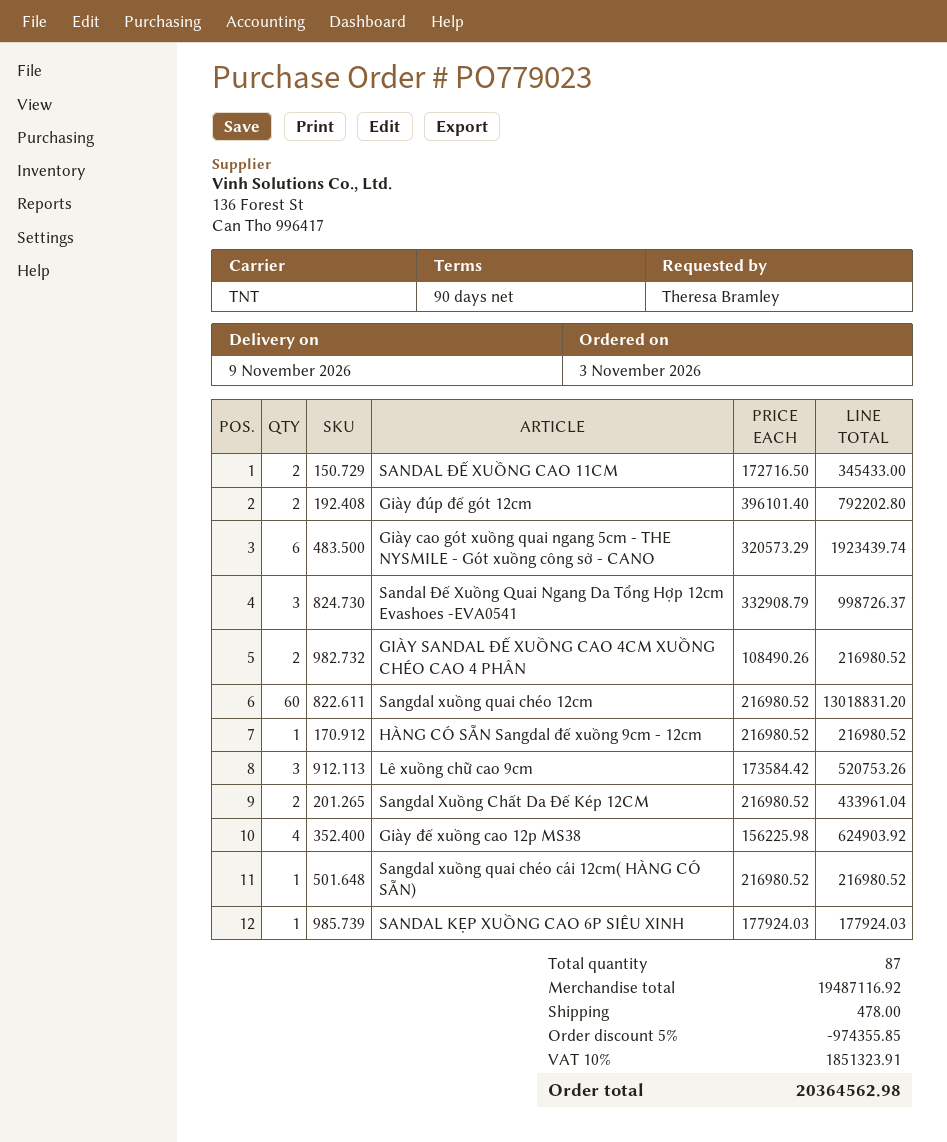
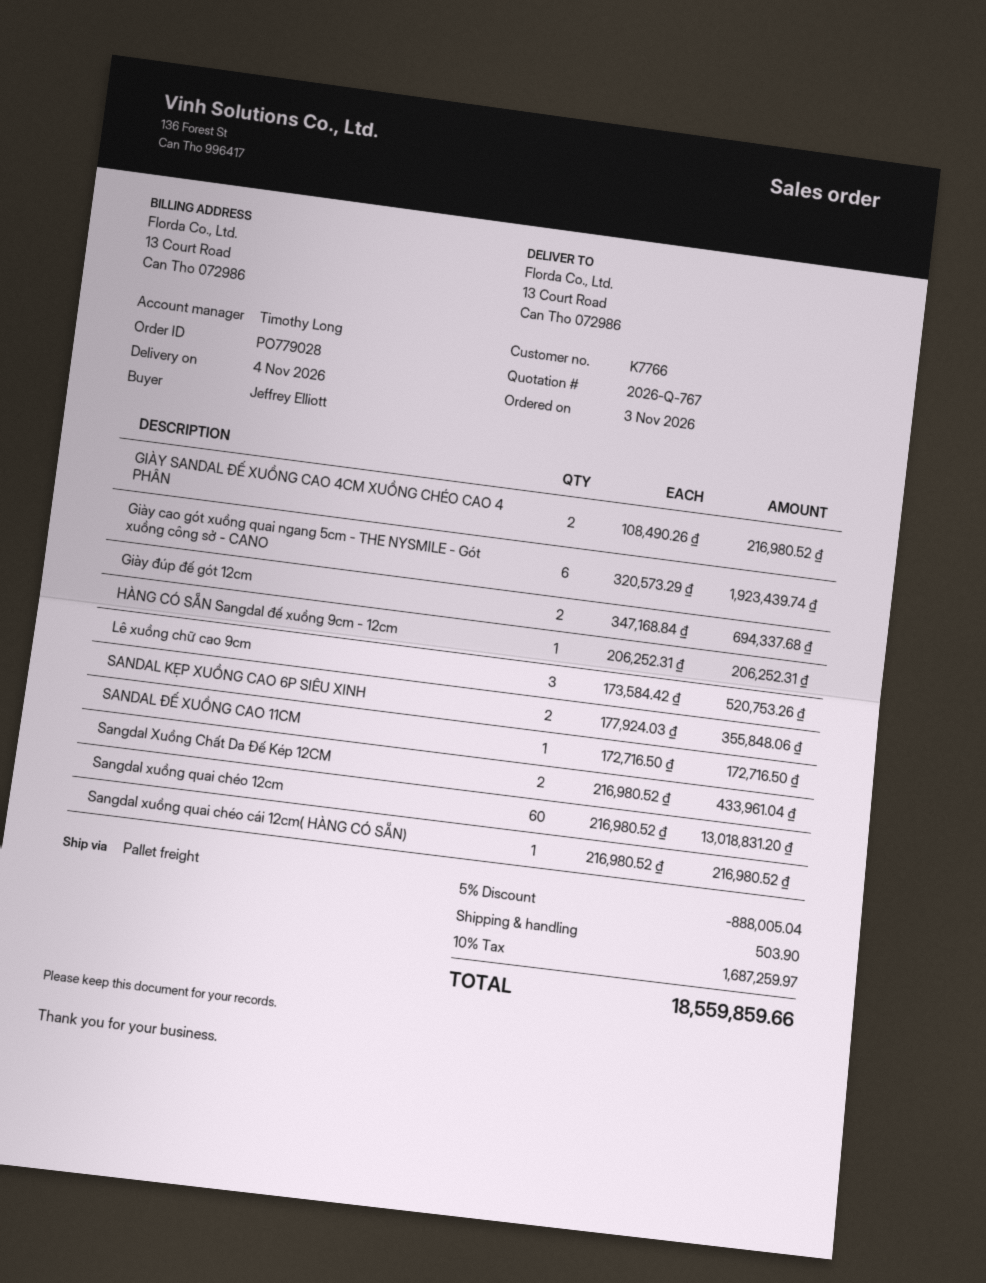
order number: PO779023 -> PO779028
delivery date: 2026-11-09 -> 2026-11-04
ordered by: Theresa Bramley -> Jeffrey Elliott
shipping method: TNT -> pallet freight
SANDAL ĐẾ XUỒNG CAO 11CM: 2 x 172716.50 = 345433.00 -> 1 x 172716.50 = 172716.50
Giày đúp đế gót 12cm: 2 x 396101.40 = 792202.80 -> 2 x 347168.84 = 694337.68
Sandal Đế Xuồng Quai Ngang Da Tổng Hợp 12cm Evashoes -EVA0541: 3 x 332908.79 = 998726.37 -> none
HÀNG CÓ SẴN Sangdal đế xuồng 9cm - 12cm: 1 x 216980.52 = 216980.52 -> 1 x 206252.31 = 206252.31
Giày đế xuồng cao 12p MS38: 4 x 156225.98 = 624903.92 -> none
SANDAL KẸP XUỒNG CAO 6P SIÊU XINH: 1 x 177924.03 = 177924.03 -> 2 x 177924.03 = 355848.06
discount: 5% = 974355.85 -> 5% = 888005.04
shipping: 478.00 -> 503.90
tax: 10% = 1851323.91 -> 10% = 1687259.97
total: 20364562.98 -> 18559859.66

